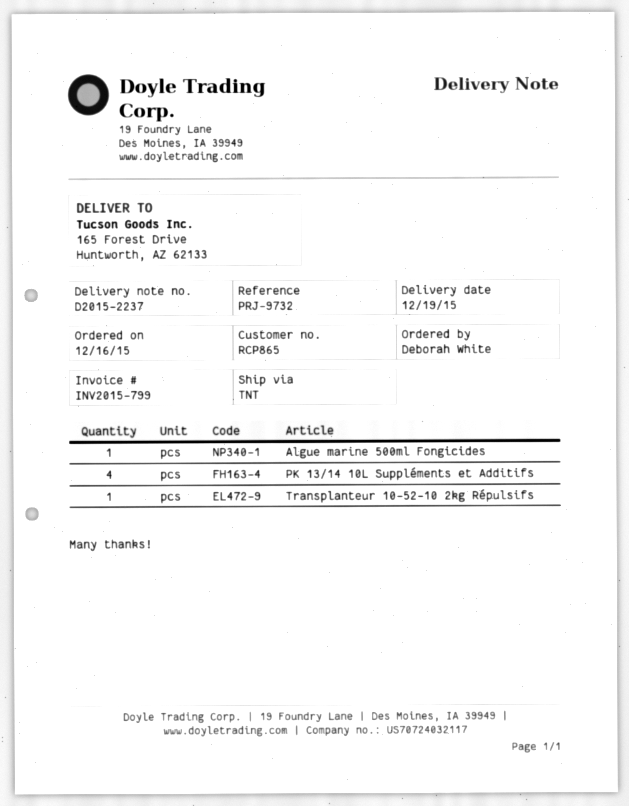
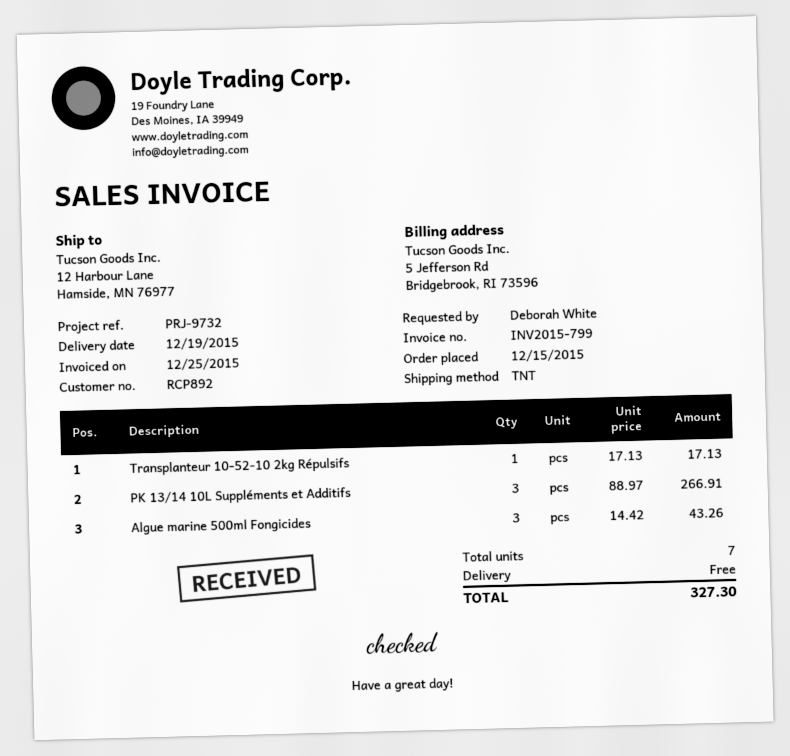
order date: 2015-12-16 -> 2015-12-15
customer number: RCP865 -> RCP892
ship to: 165 Forest Drive, Huntworth, AZ 62133 -> 12 Harbour Lane, Hamside, MN 76977
Algue marine 500ml Fongicides: 1 -> 3
PK 13/14 10L Suppléments et Additifs: 4 -> 3

